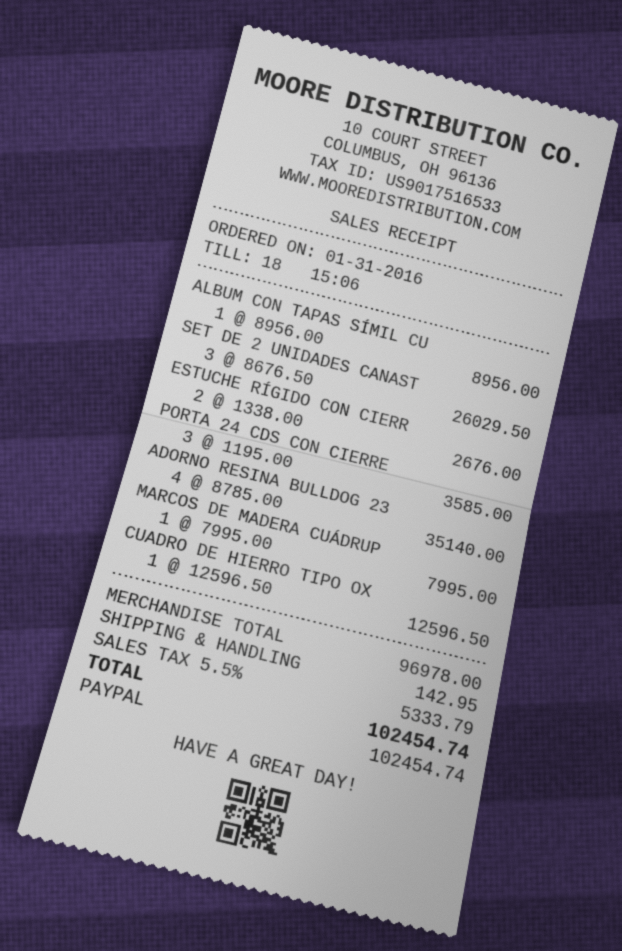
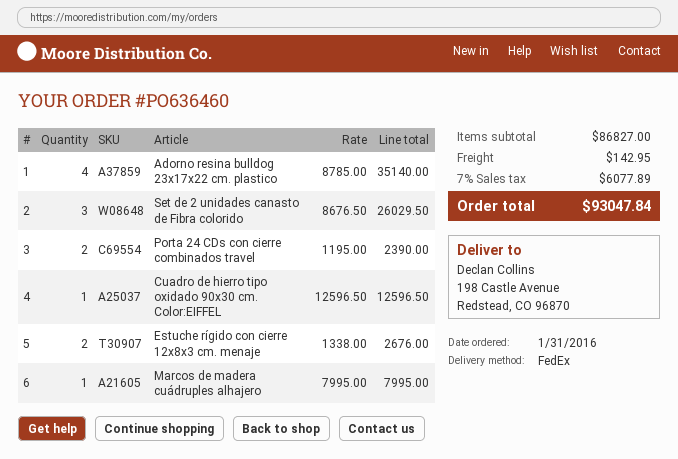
ALBUM CON TAPAS SÍMIL CU: 1 x 8956.00 = 8956.00 -> none
PORTA 24 CDS CON CIERRE: 3 x 1195.00 = 3585.00 -> 2 x 1195.00 = 2390.00
subtotal: 96978.00 -> 86827.00
tax: 5.5% = 5333.79 -> 7% = 6077.89
total: 102454.74 -> 93047.84

